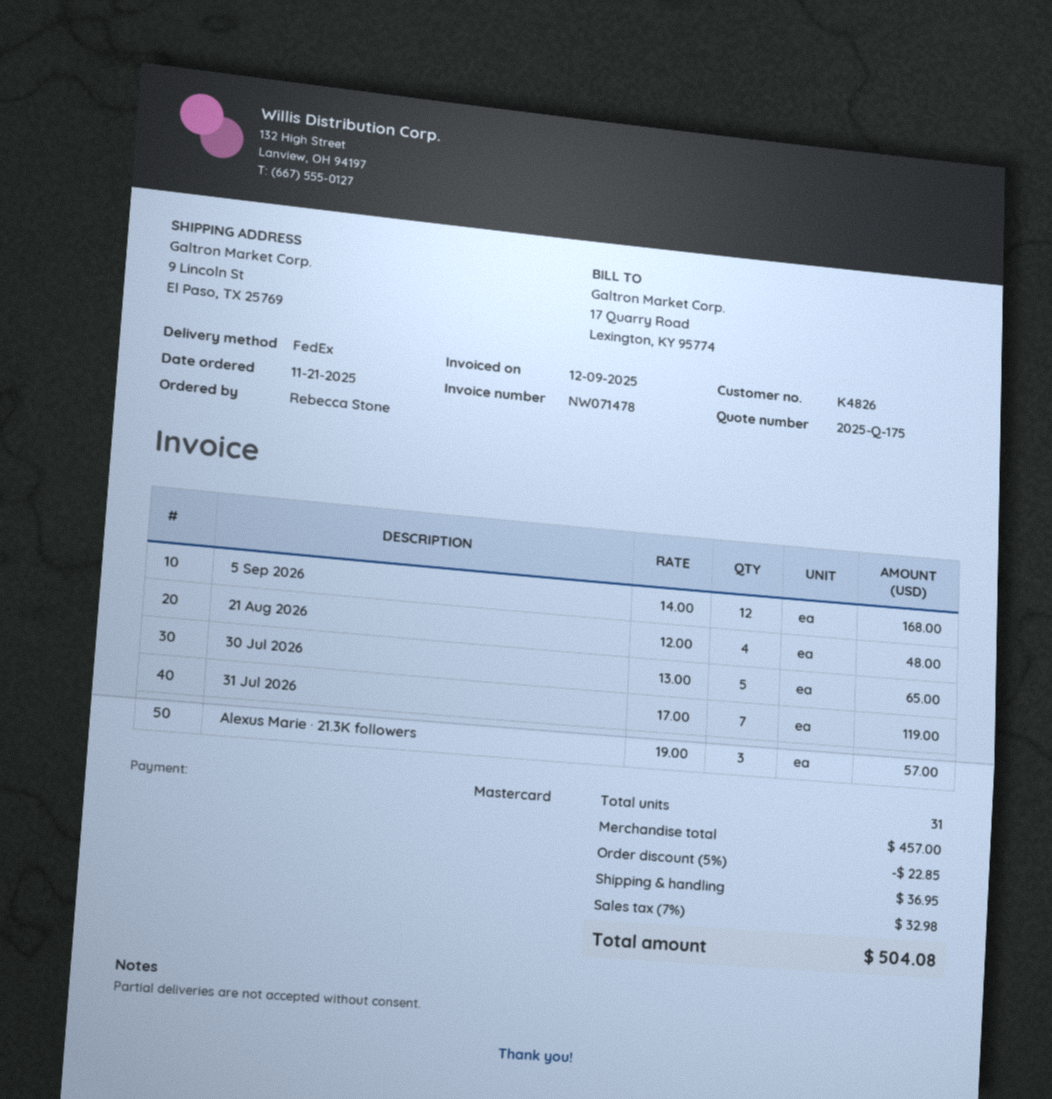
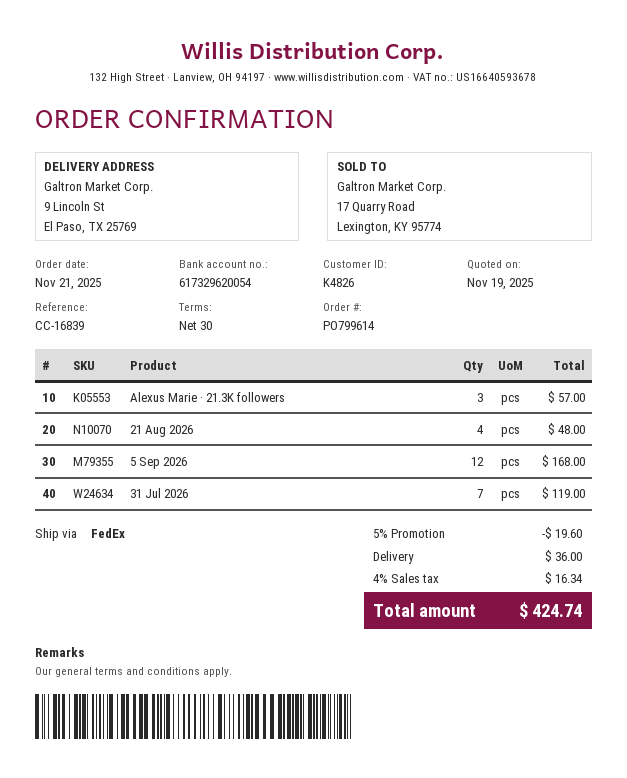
30 Jul 2026: 5 for 65.00 -> none
discount: 5% = 22.85 -> 5% = 19.60
shipping: 36.95 -> 36.00
tax: 7% = 32.98 -> 4% = 16.34
total: 504.08 -> 424.74

